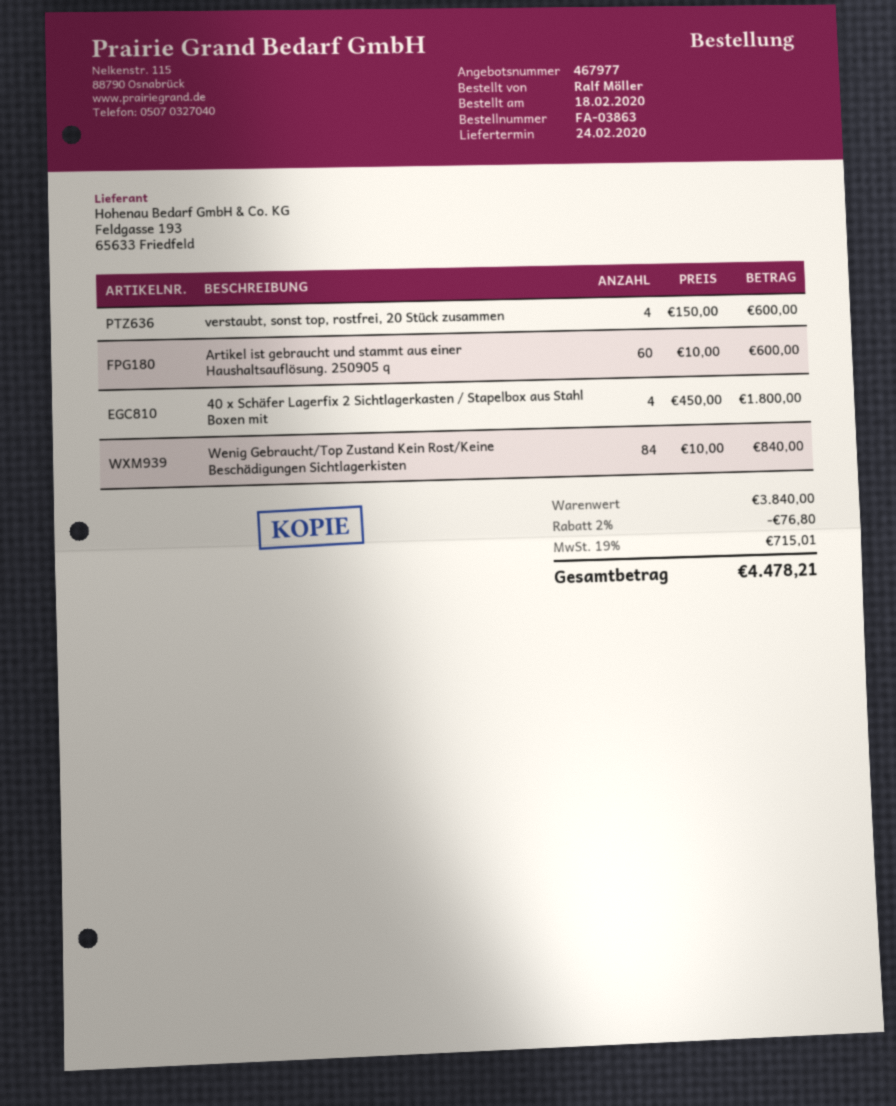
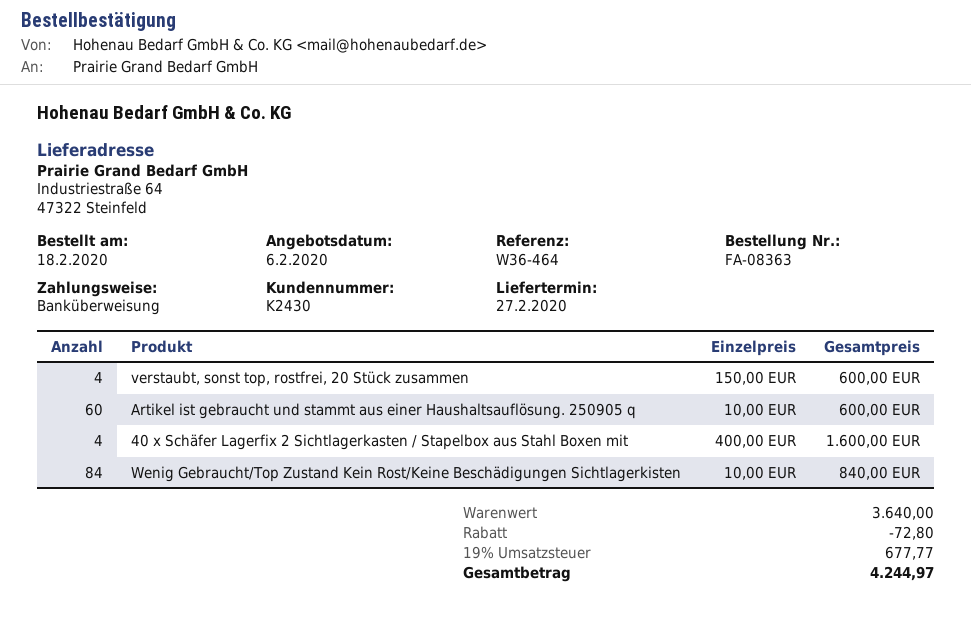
order number: FA-03863 -> FA-08363
delivery date: 2020-02-24 -> 2020-02-27
40 x Schäfer Lagerfix 2 Sichtlagerkasten / Stapelbox aus Stahl Boxen mit: 4 x 450.00 = 1800.00 -> 4 x 400.00 = 1600.00
subtotal: 3840.00 -> 3640.00
discount: 76.80 -> 72.80
tax: 19% = 715.01 -> 19% = 677.77
total: 4478.21 -> 4244.97

